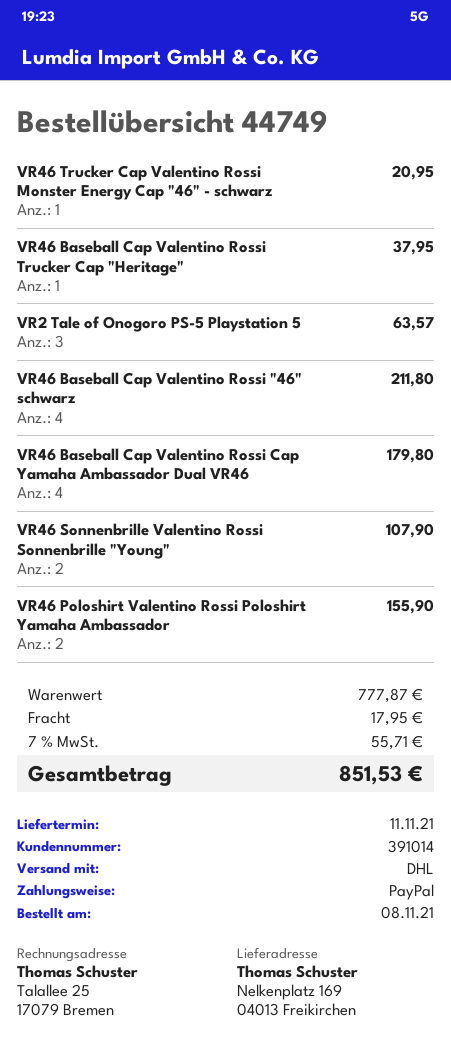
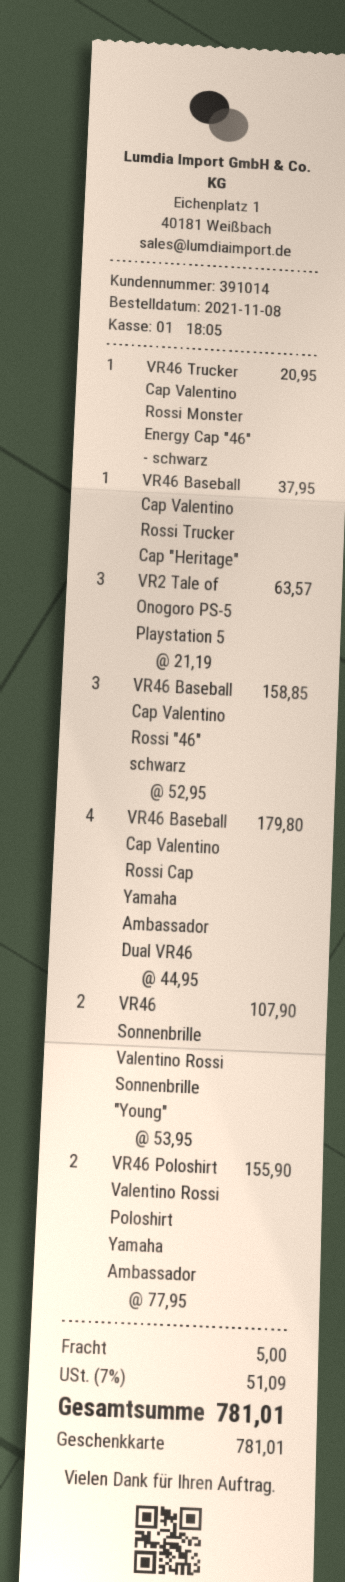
payment method: PayPal -> gift card
VR46 Baseball Cap Valentino Rossi "46" schwarz: 4 for 211.80 -> 3 for 158.85
shipping: 17.95 -> 5.00
tax: 7% = 55.71 -> 7% = 51.09
total: 851.53 -> 781.01

